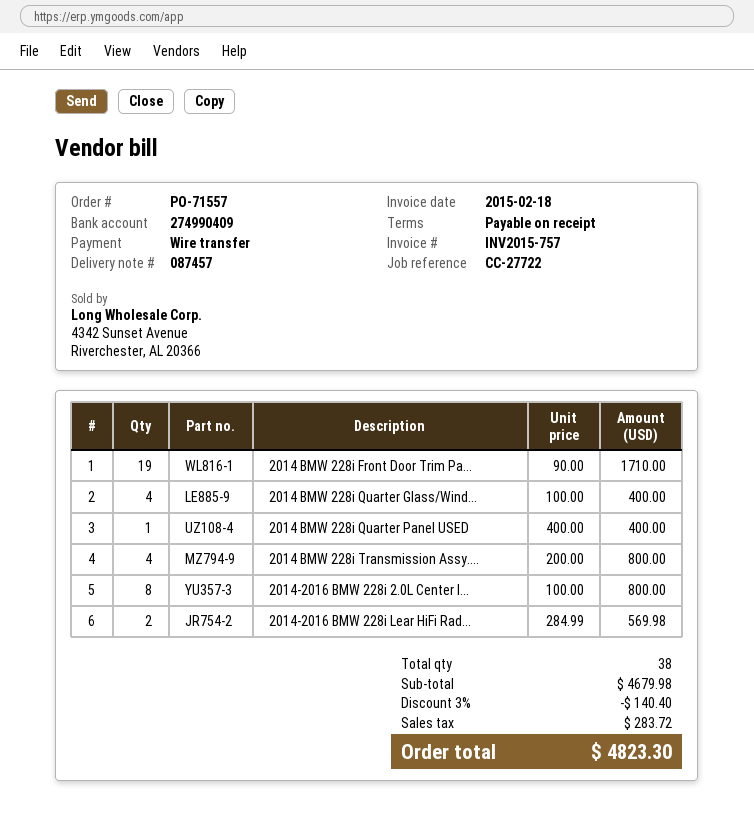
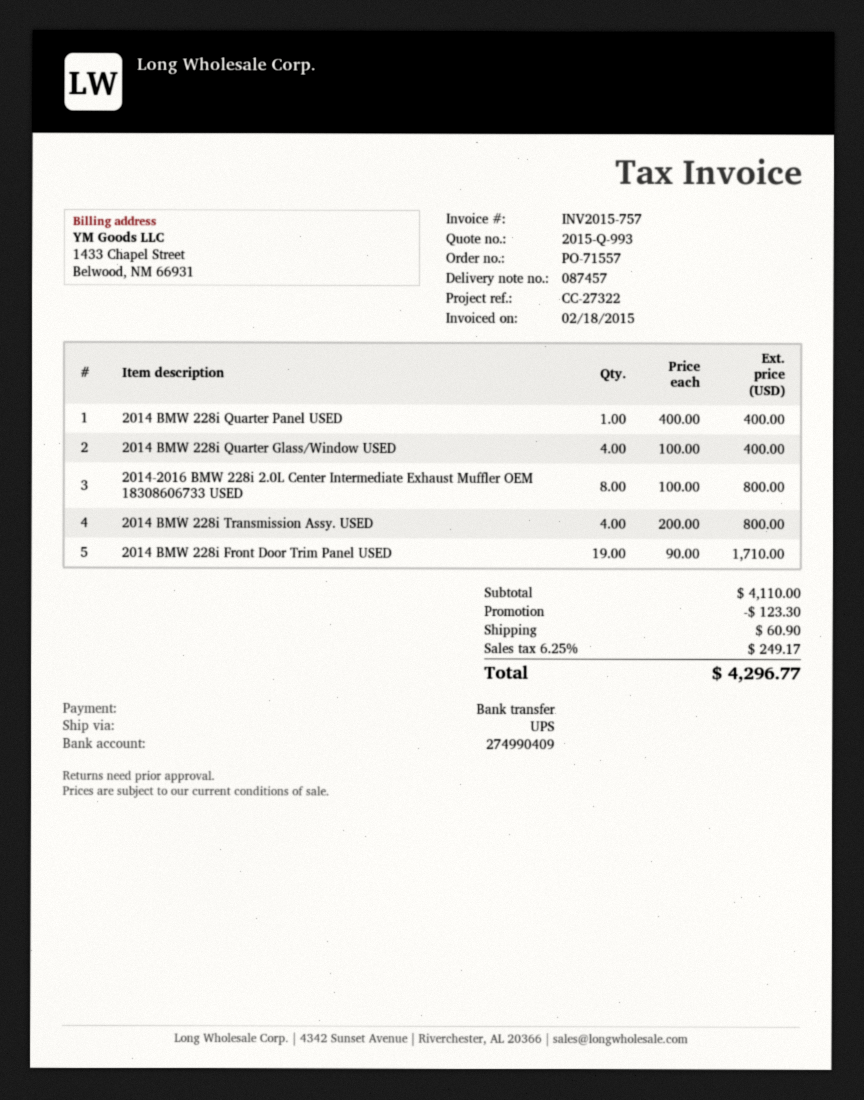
reference: CC-27722 -> CC-27322
2014-2016 BMW 228i Lear HiFi Rad...: 2 x 284.99 = 569.98 -> none
subtotal: 4679.98 -> 4110.00
discount: 140.40 -> 123.30
shipping: none -> 60.90
tax: 283.72 -> 249.17
total: 4823.30 -> 4296.77

